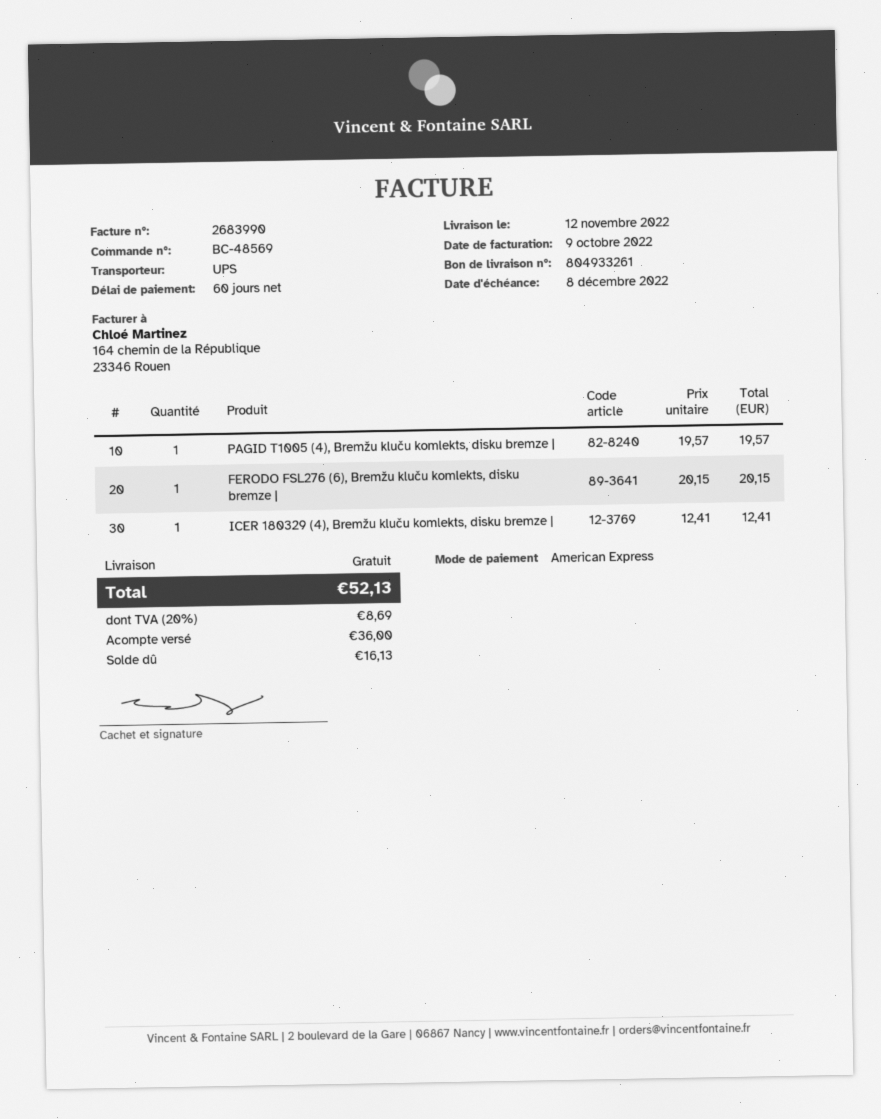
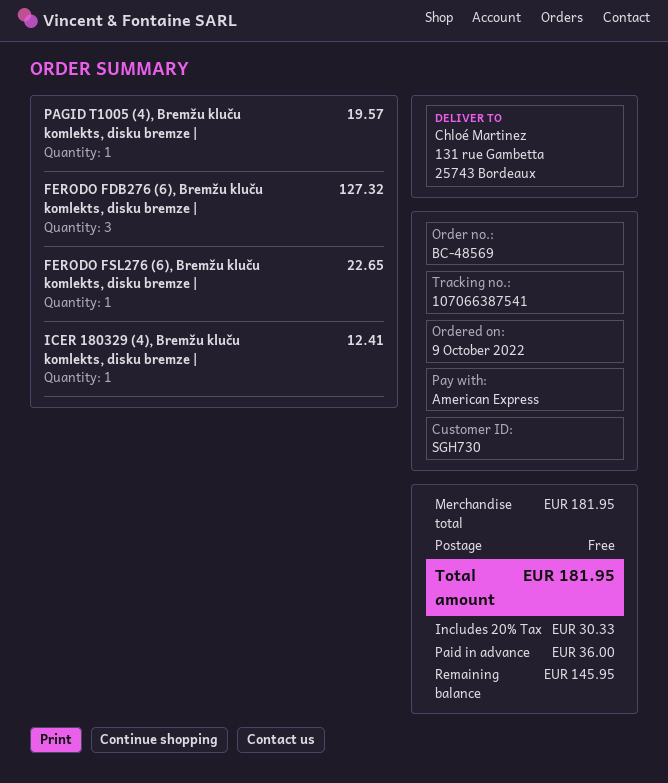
FERODO FSL276 (6), Bremžu kluču komlekts, disku bremze |: 1 for 20.15 -> 1 for 22.65
FERODO FDB276 (6), Bremžu kluču komlekts, disku bremze |: none -> 3 for 127.32
tax: 20% = 8.69 -> 20% = 30.33
total: 52.13 -> 181.95
balance: 16.13 -> 145.95

